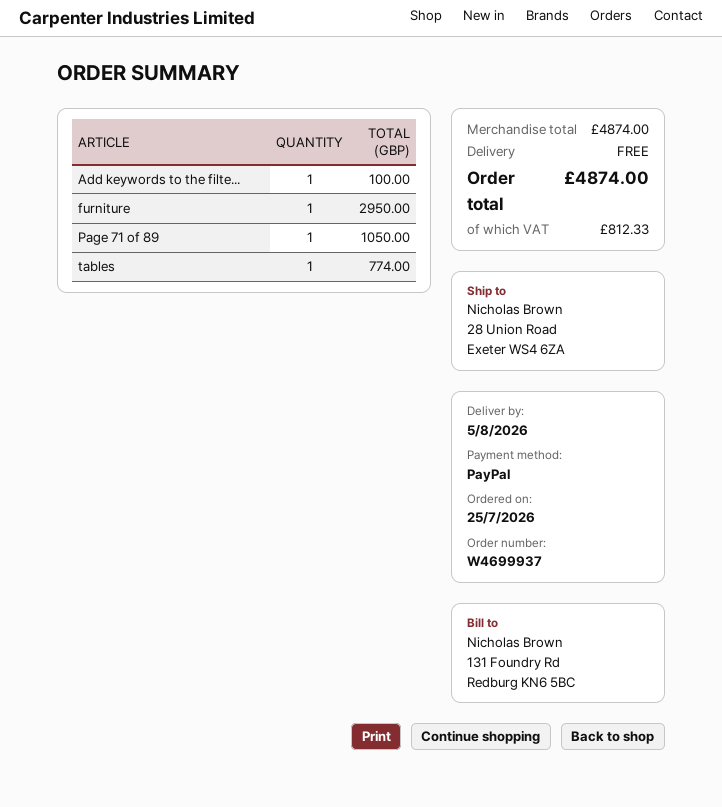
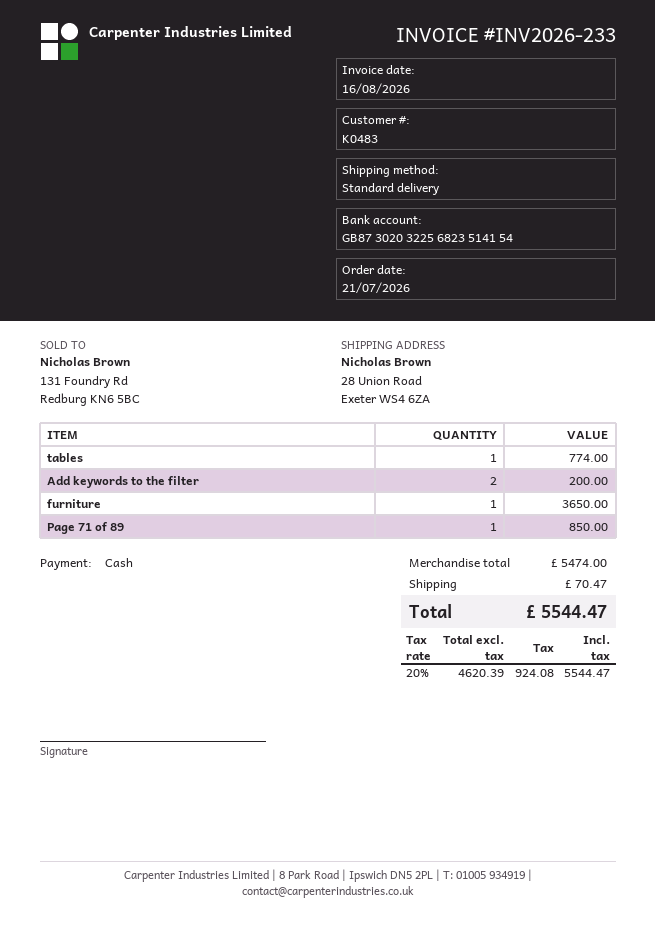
order date: 2026-07-25 -> 2026-07-21
payment method: PayPal -> cash
Add keywords to the filte...: 1 for 100.00 -> 2 for 200.00
furniture: 1 for 2950.00 -> 1 for 3650.00
Page 71 of 89: 1 for 1050.00 -> 1 for 850.00
subtotal: 4874.00 -> 5474.00
shipping: 0.00 -> 70.47
tax: 812.33 -> 924.08
total: 4874.00 -> 5544.47

